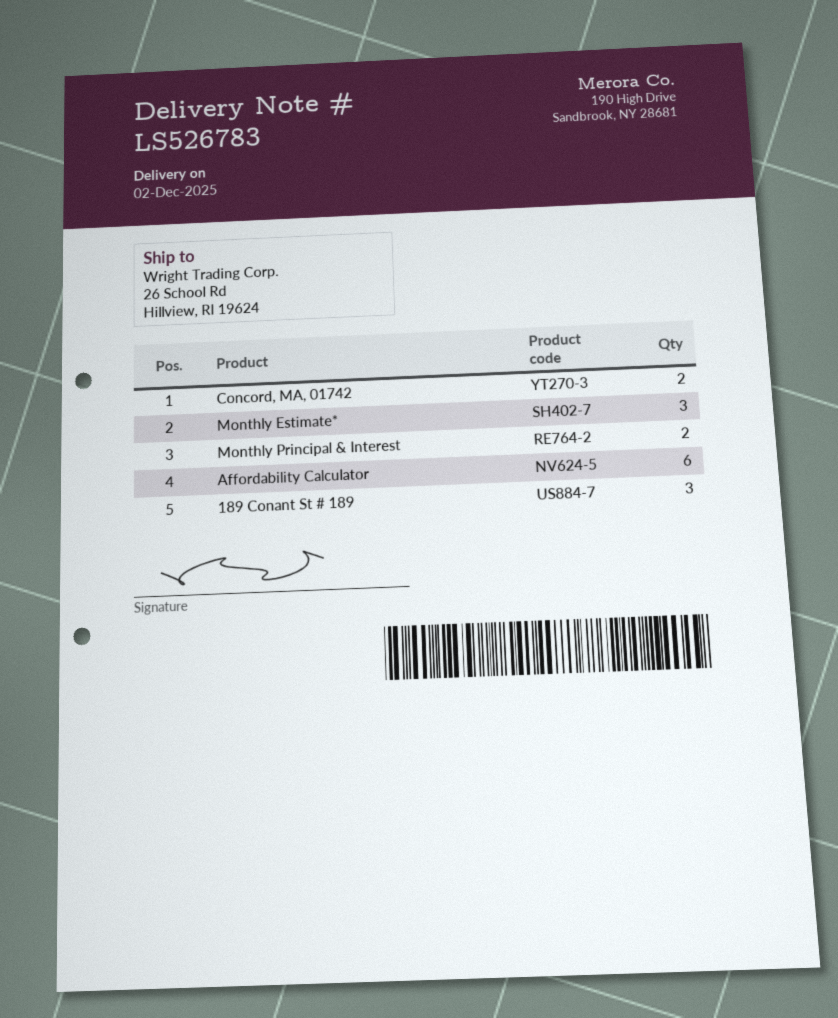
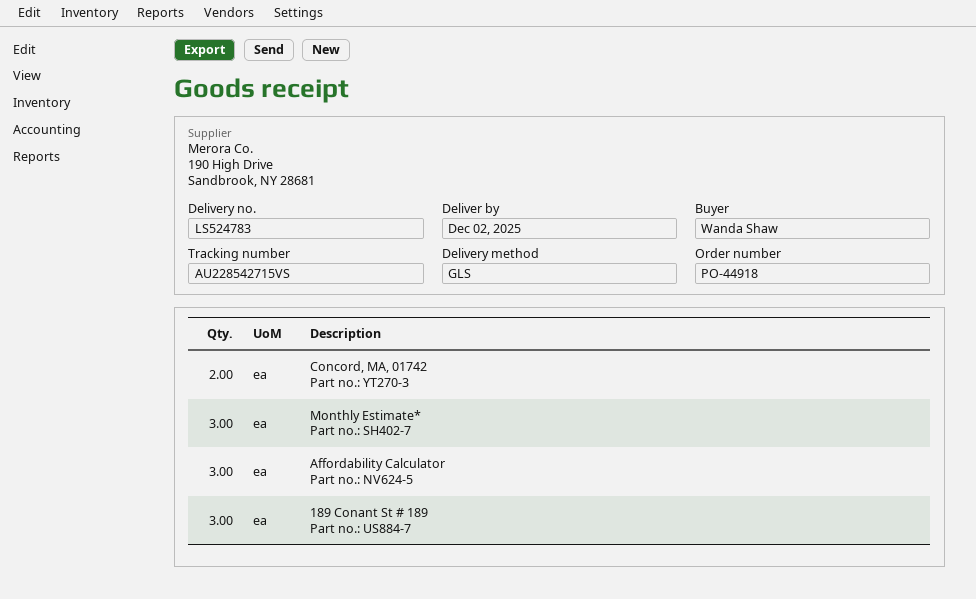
delivery note number: LS526783 -> LS524783
Monthly Principal & Interest: 2 -> none
Affordability Calculator: 6 -> 3

